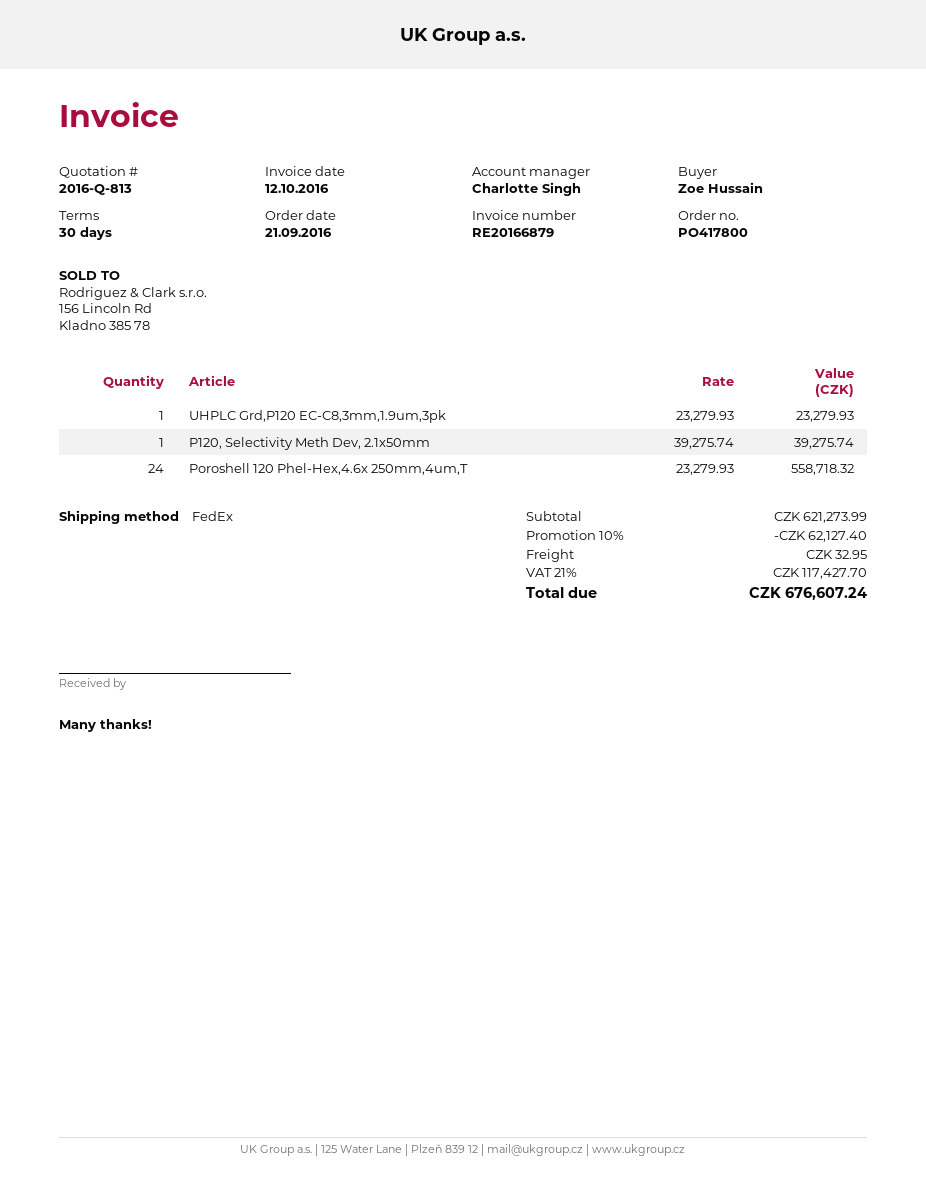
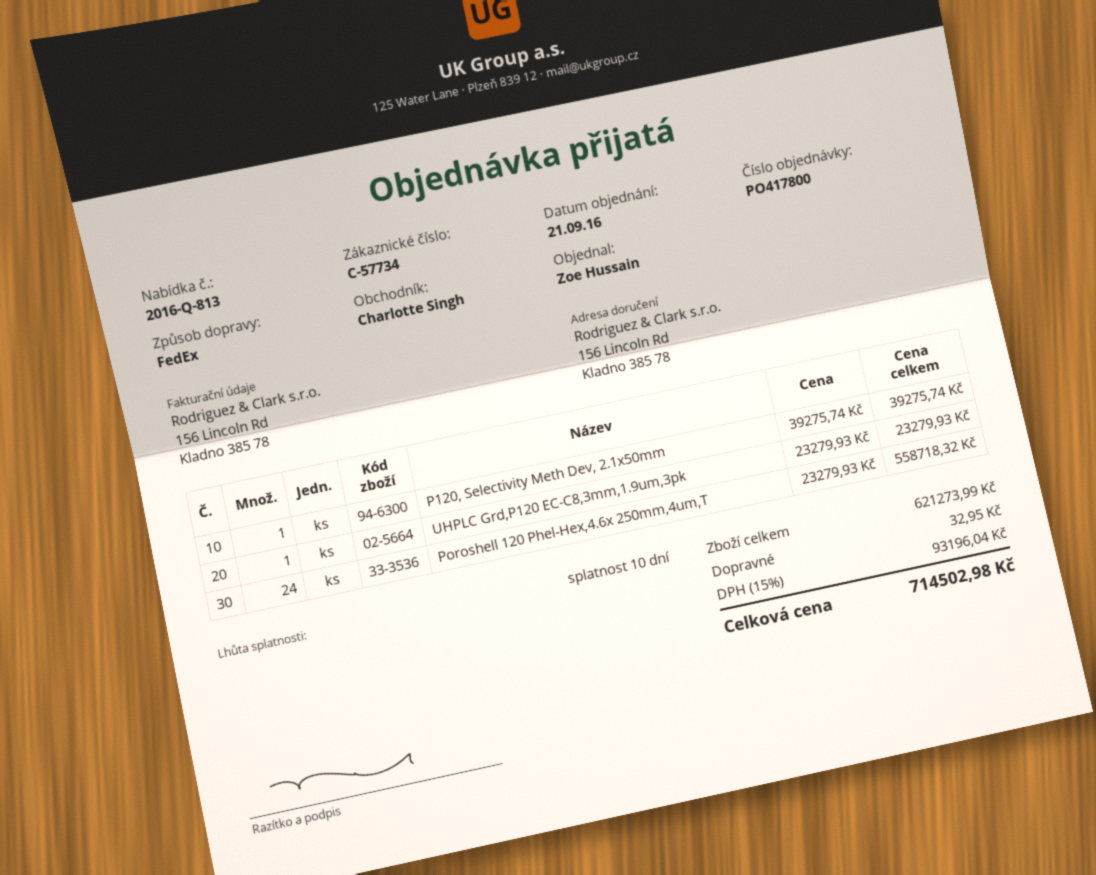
payment terms: 30 days -> 10 days
discount: 10% = 62127.40 -> none
tax: 21% = 117427.70 -> 15% = 93196.04
total: 676607.24 -> 714502.98

